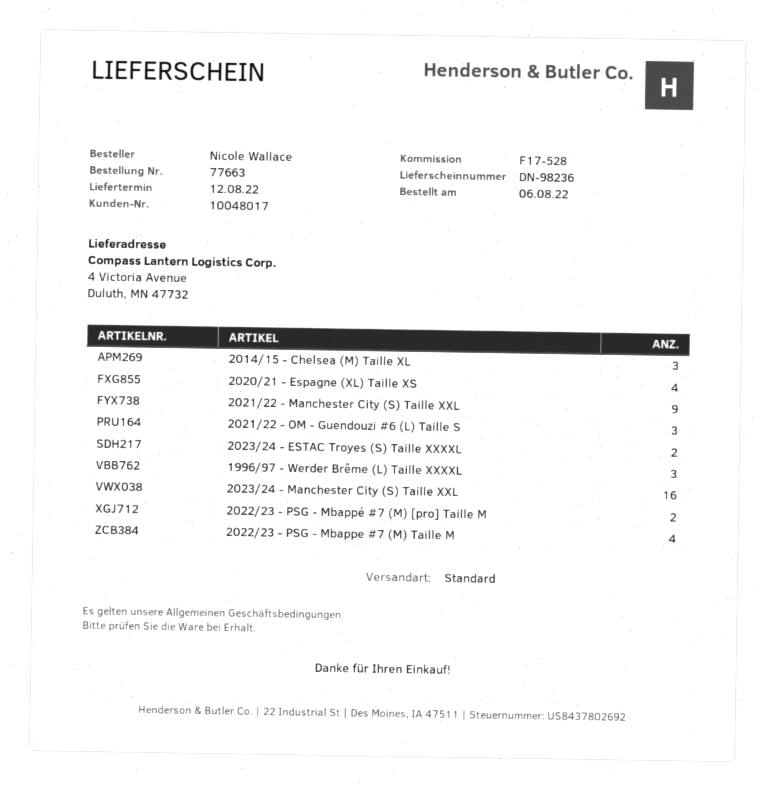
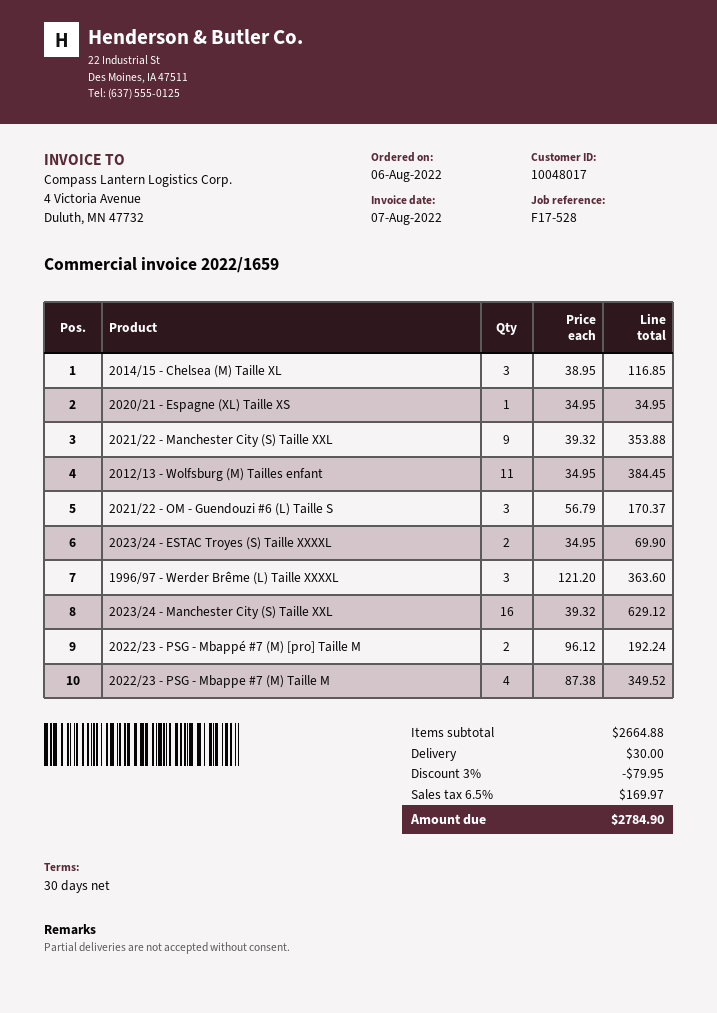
2020/21 - Espagne (XL) Taille XS: 4 -> 1
2012/13 - Wolfsburg (M) Tailles enfant: none -> 11

